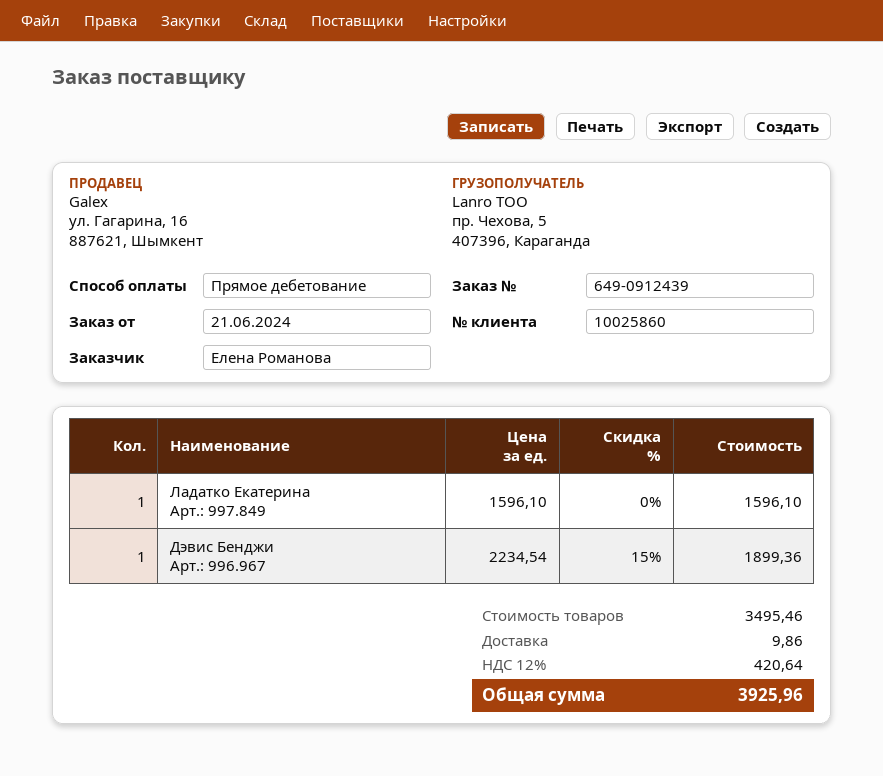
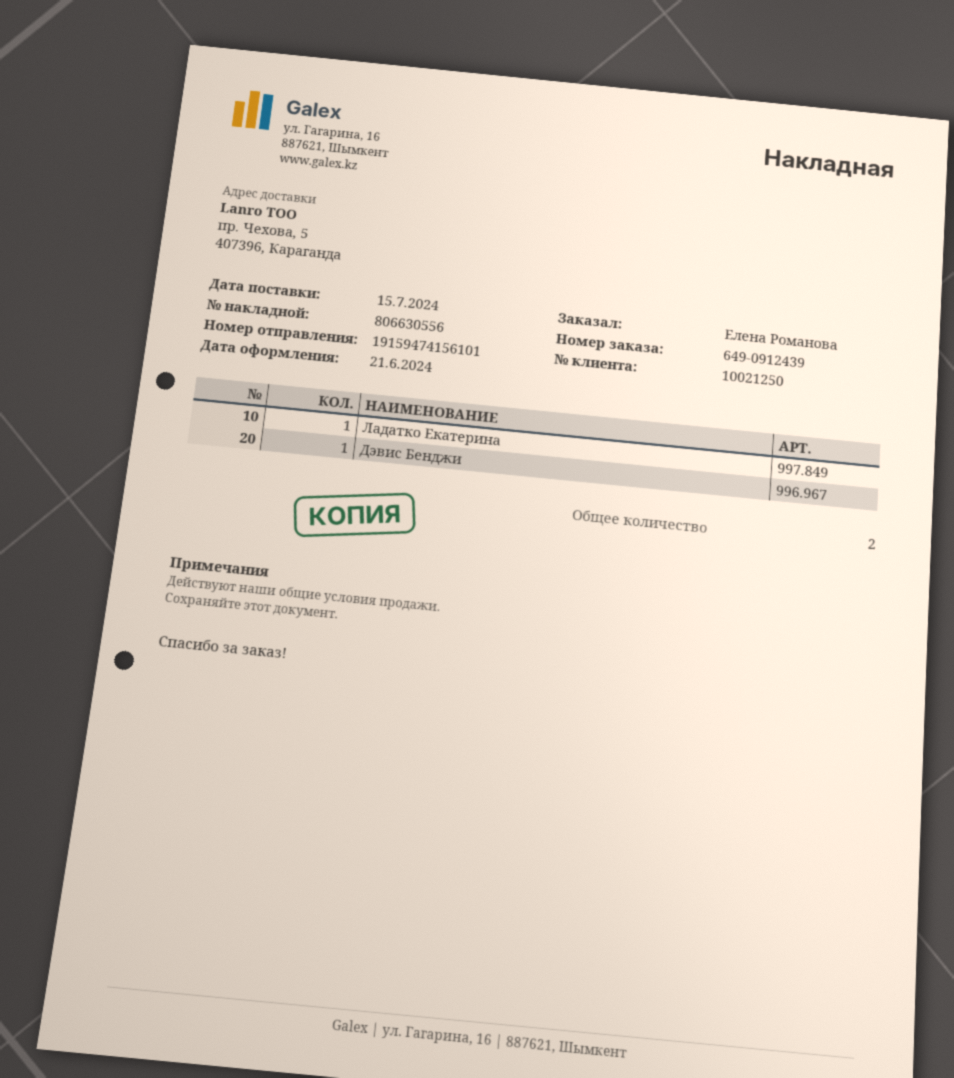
customer number: 10025860 -> 10021250

